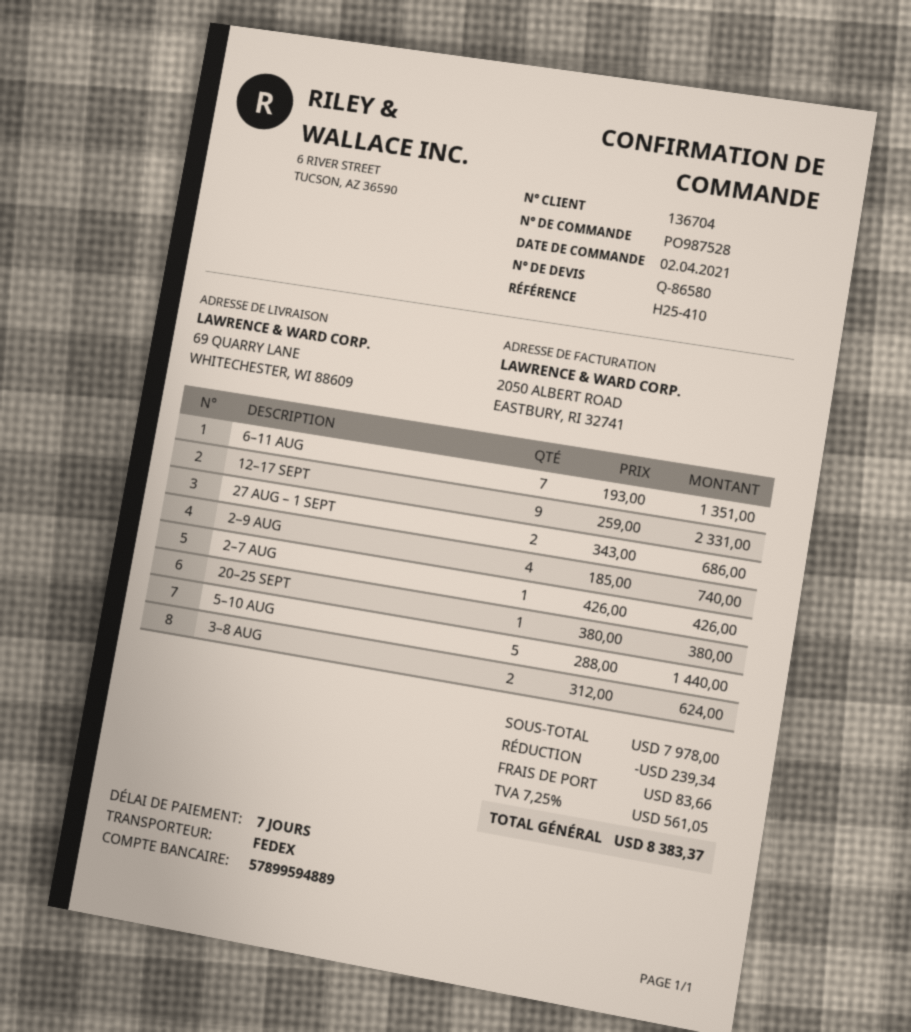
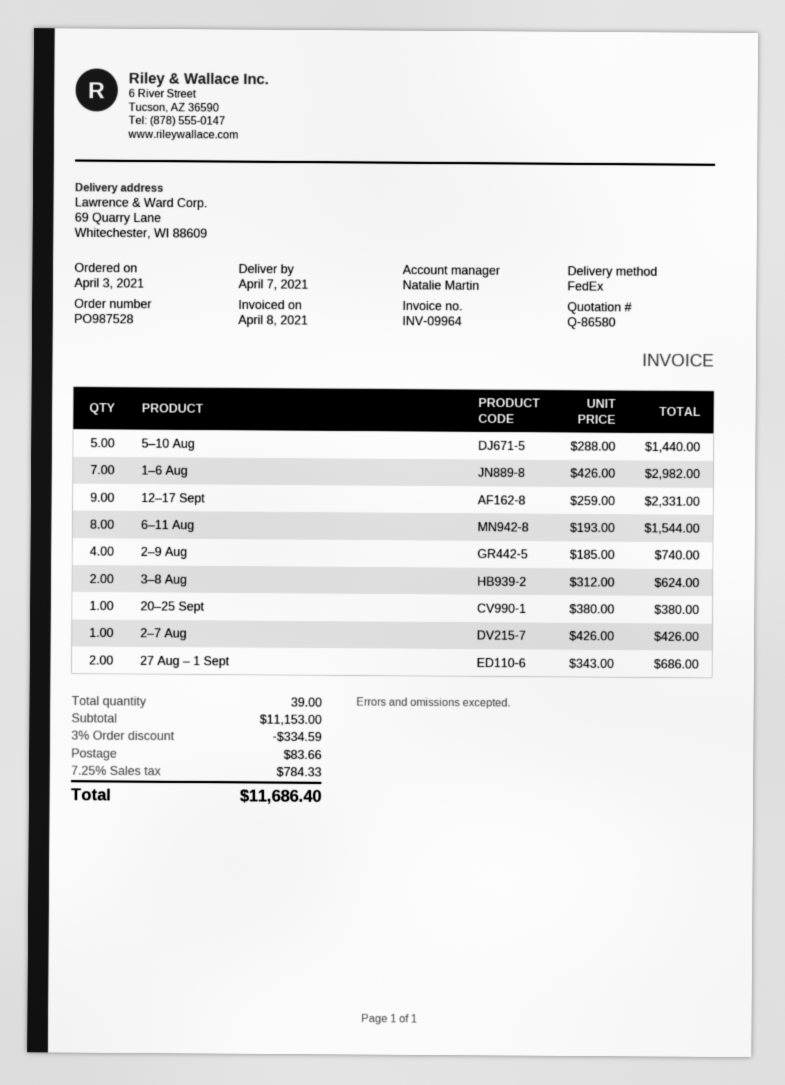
order date: 2021-04-02 -> 2021-04-03
6–11 AUG: 7 x 193.00 = 1351.00 -> 8 x 193.00 = 1544.00
1–6 Aug: none -> 7 x 426.00 = 2982.00
subtotal: 7978.00 -> 11153.00
discount: 239.34 -> 334.59
tax: 7.25% = 561.05 -> 7.25% = 784.33
total: 8383.37 -> 11686.40

